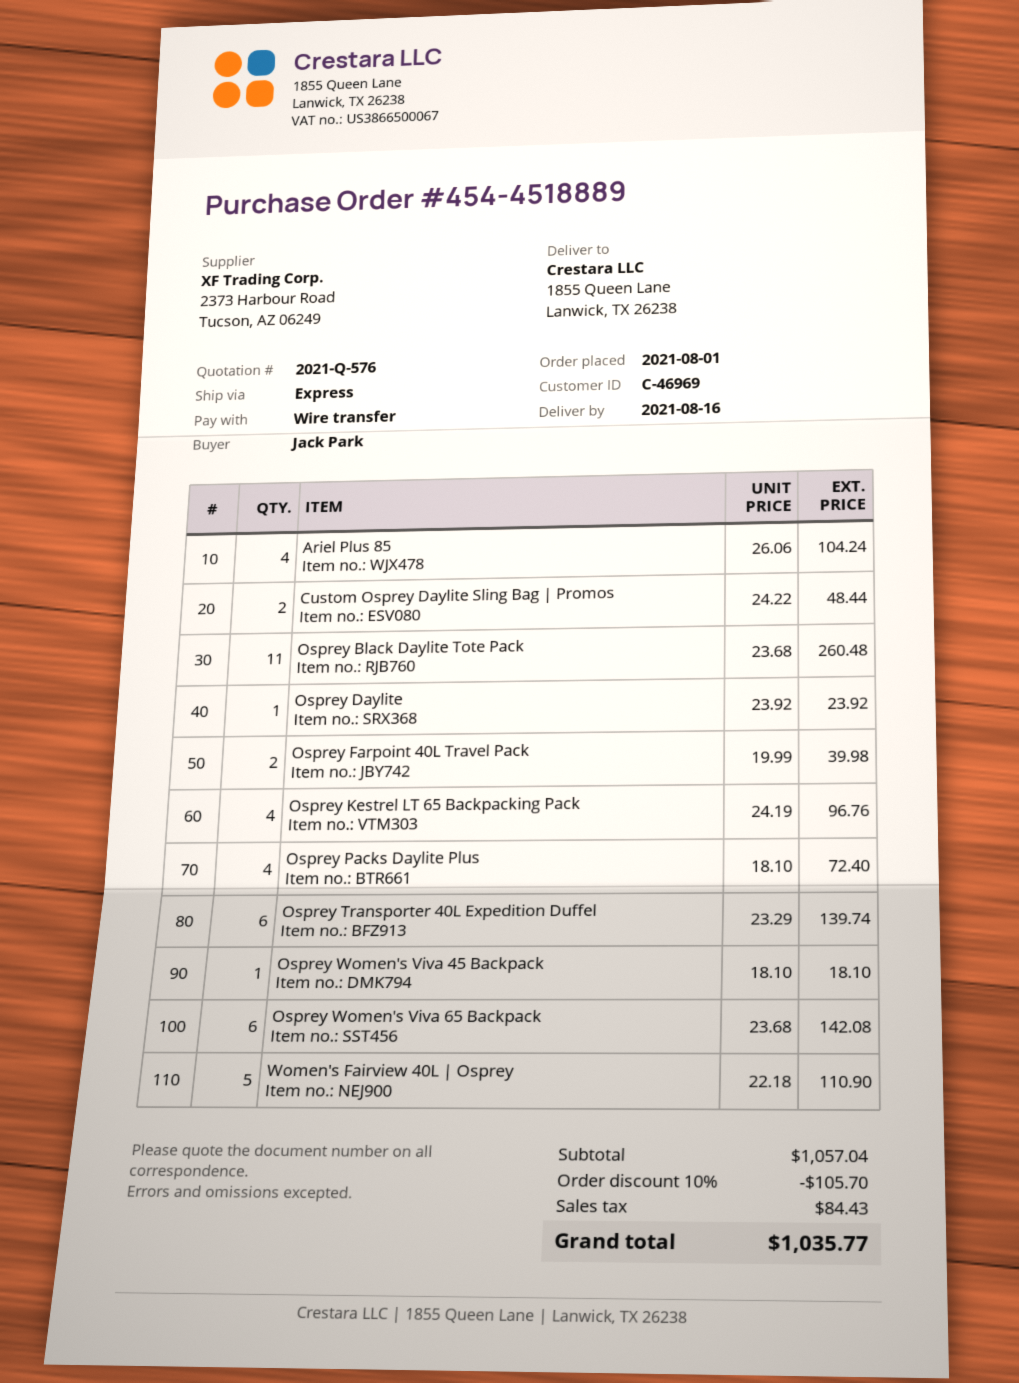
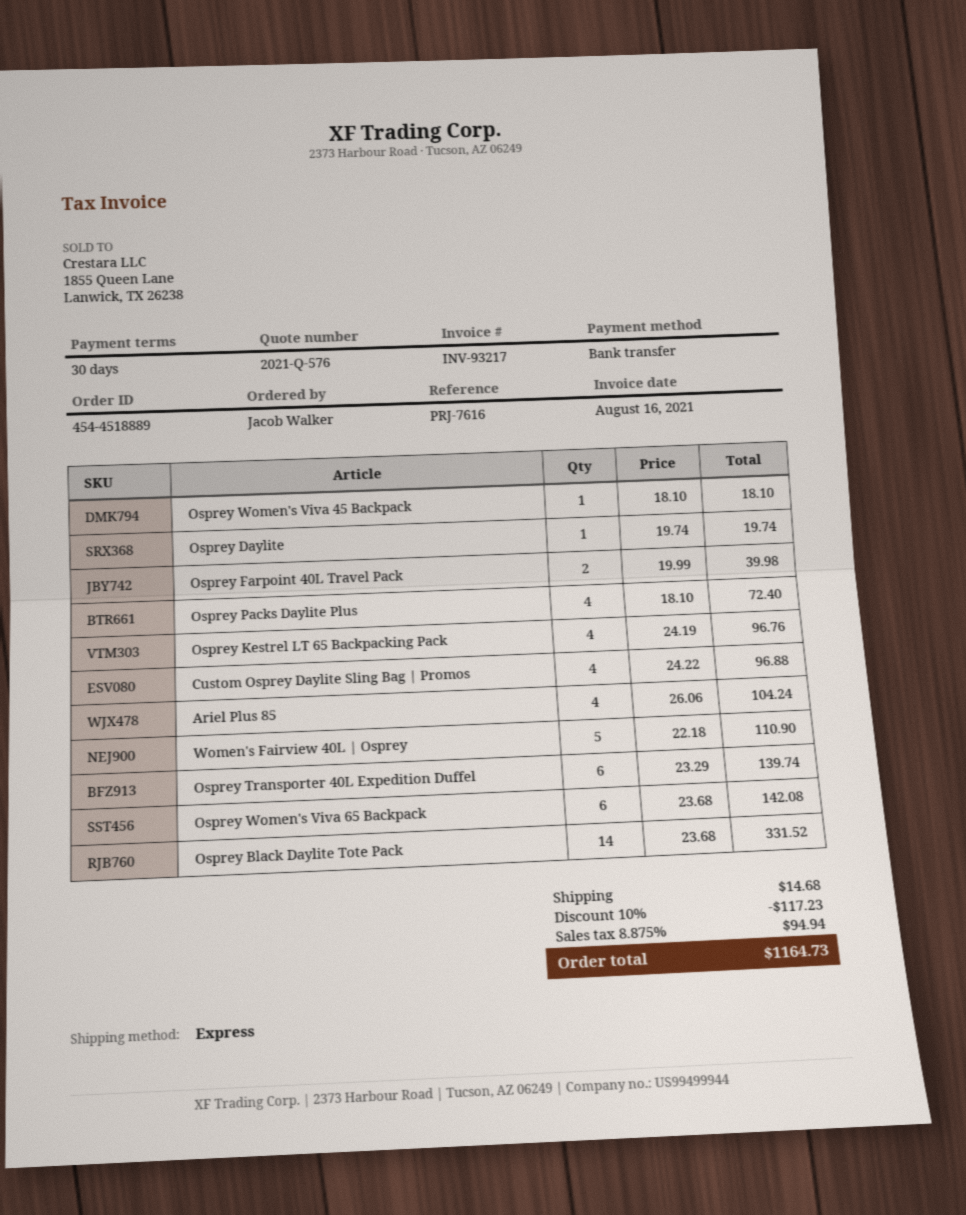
ordered by: Jack Park -> Jacob Walker
Custom Osprey Daylite Sling Bag | Promos: 2 x 24.22 = 48.44 -> 4 x 24.22 = 96.88
Osprey Black Daylite Tote Pack: 11 x 23.68 = 260.48 -> 14 x 23.68 = 331.52
Osprey Daylite: 1 x 23.92 = 23.92 -> 1 x 19.74 = 19.74
discount: 10% = 105.70 -> 10% = 117.23
shipping: none -> 14.68
tax: 84.43 -> 94.94
total: 1035.77 -> 1164.73

